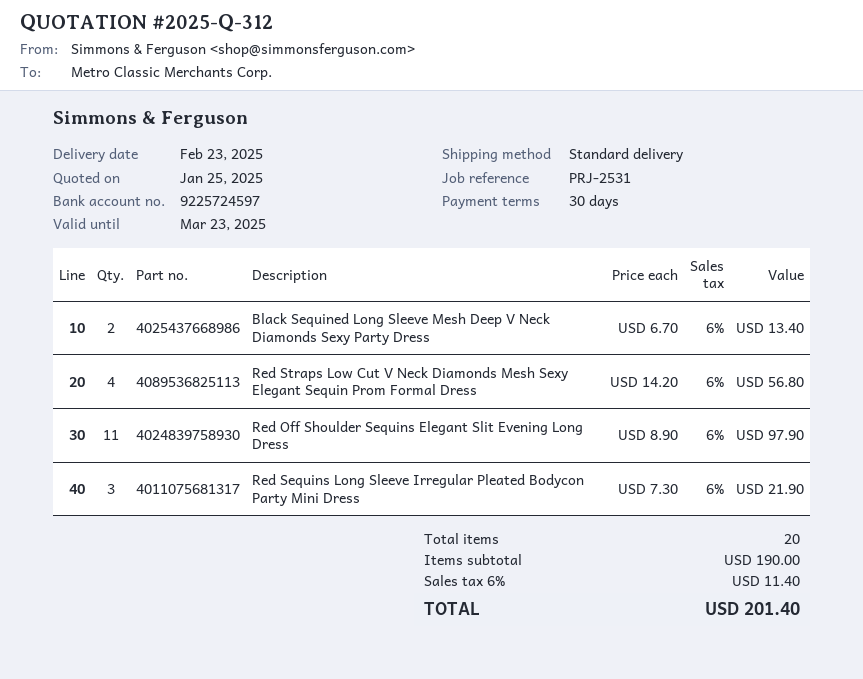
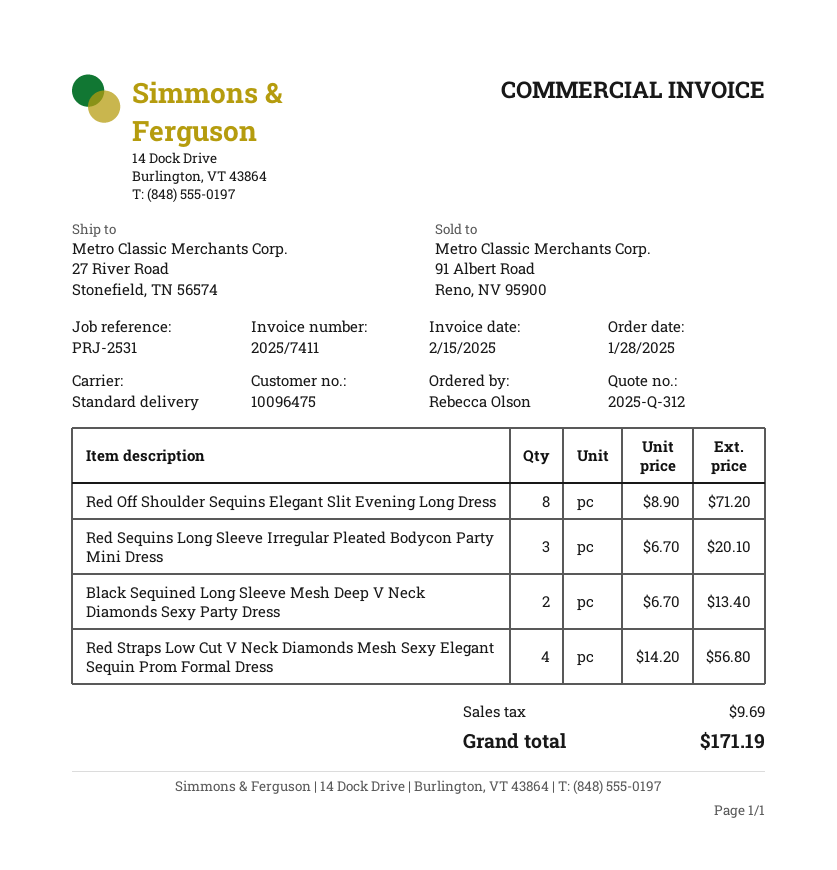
Red Off Shoulder Sequins Elegant Slit Evening Long Dress: 11 x 8.90 = 97.90 -> 8 x 8.90 = 71.20
Red Sequins Long Sleeve Irregular Pleated Bodycon Party Mini Dress: 3 x 7.30 = 21.90 -> 3 x 6.70 = 20.10
tax: 11.40 -> 9.69
total: 201.40 -> 171.19

